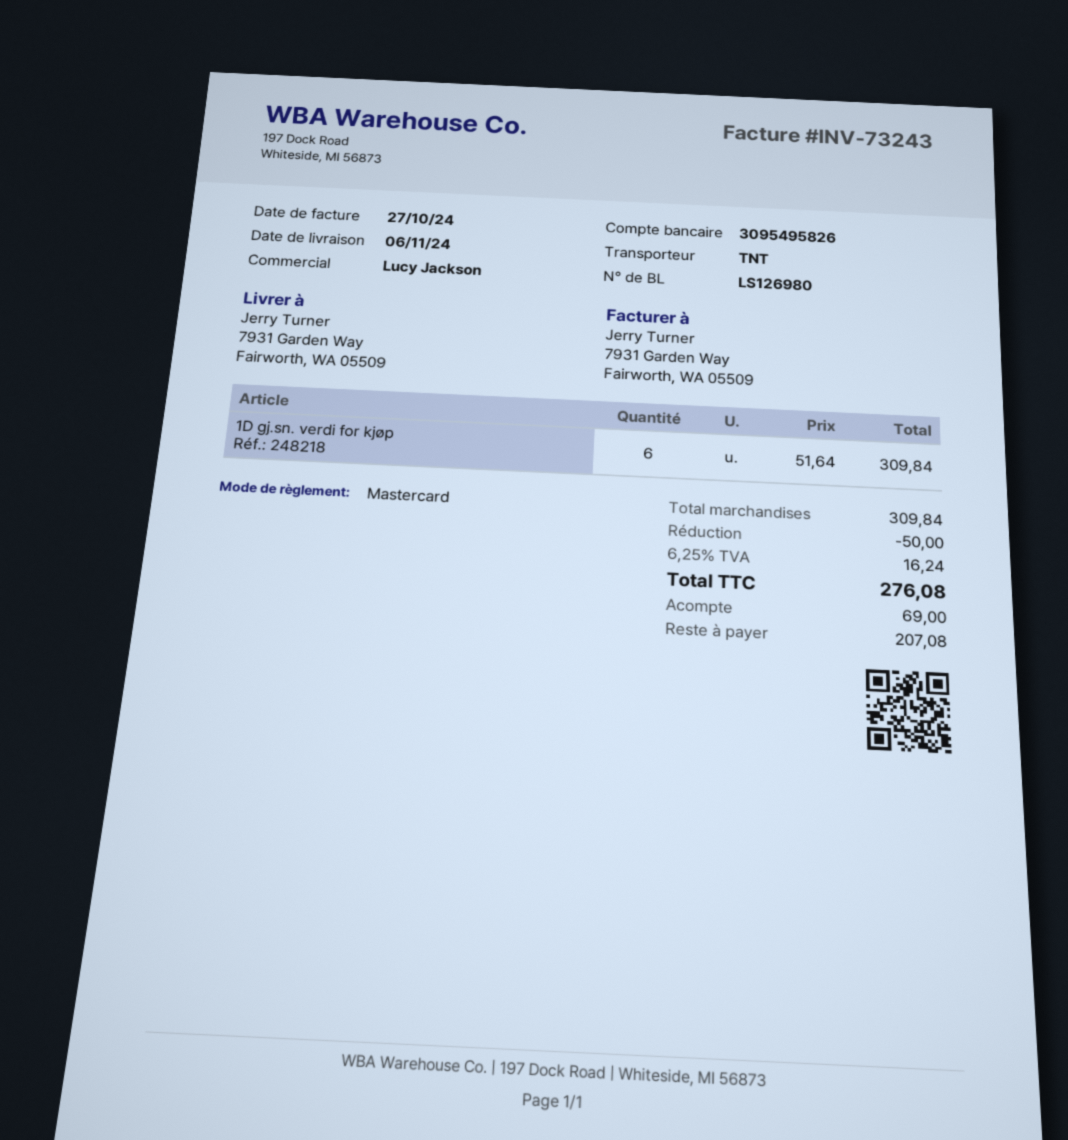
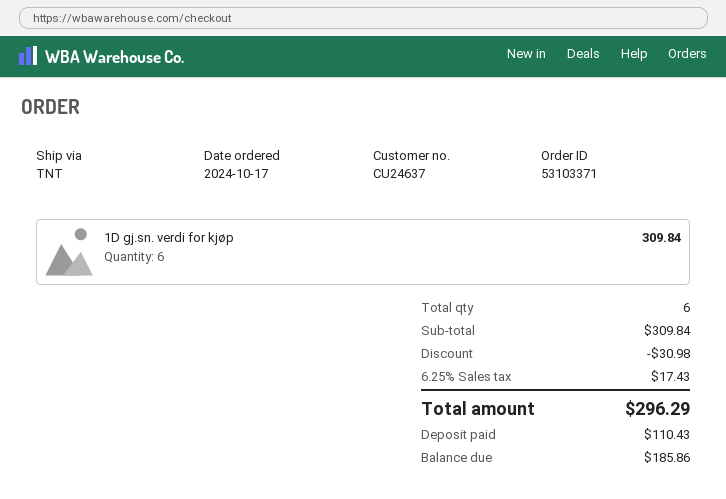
discount: 50.00 -> 30.98
tax: 6.25% = 16.24 -> 6.25% = 17.43
total: 276.08 -> 296.29
deposit: 69.00 -> 110.43
balance: 207.08 -> 185.86

